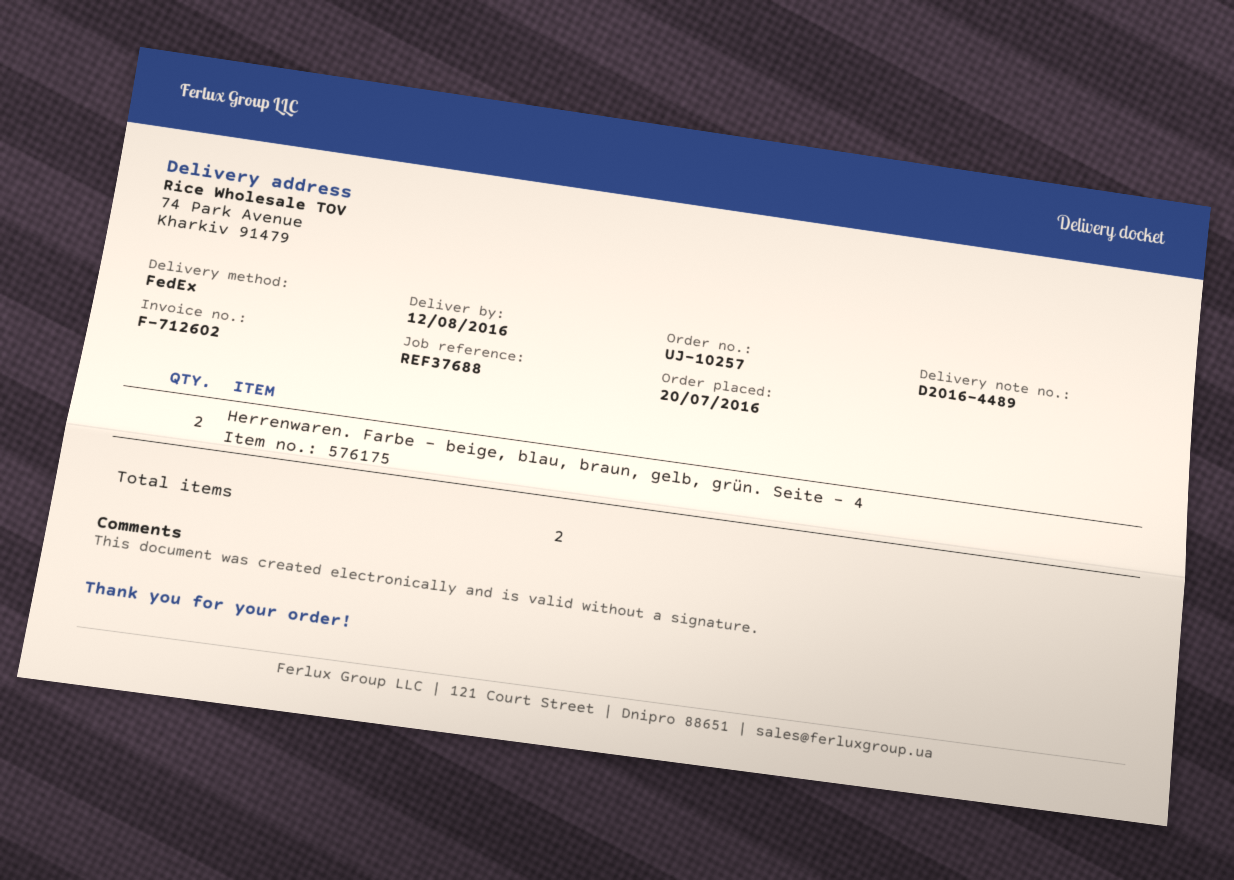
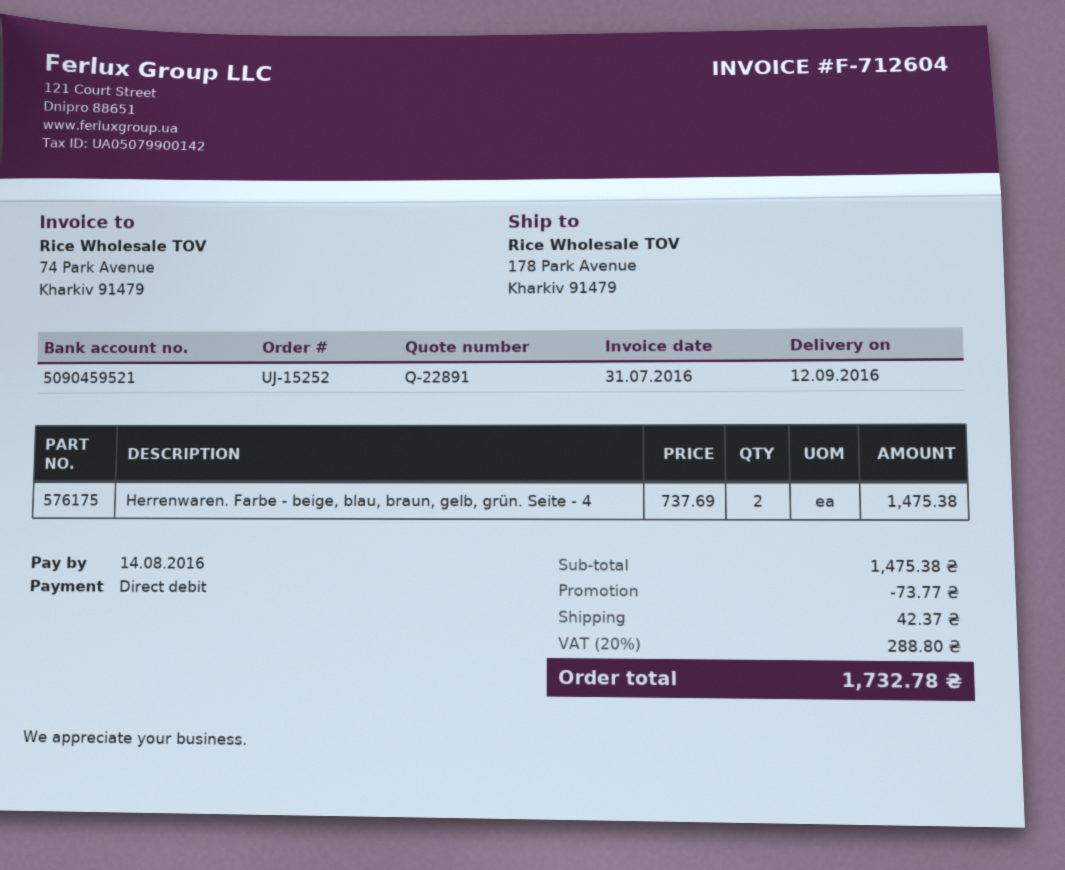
order number: UJ-10257 -> UJ-15252
delivery date: 2016-08-12 -> 2016-09-12
invoice number: F-712602 -> F-712604
ship to: 74 Park Avenue, Kharkiv 91479 -> 178 Park Avenue, Kharkiv 91479

